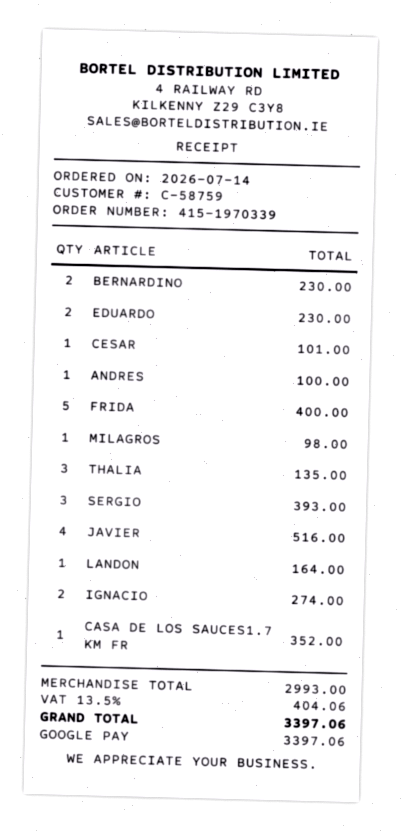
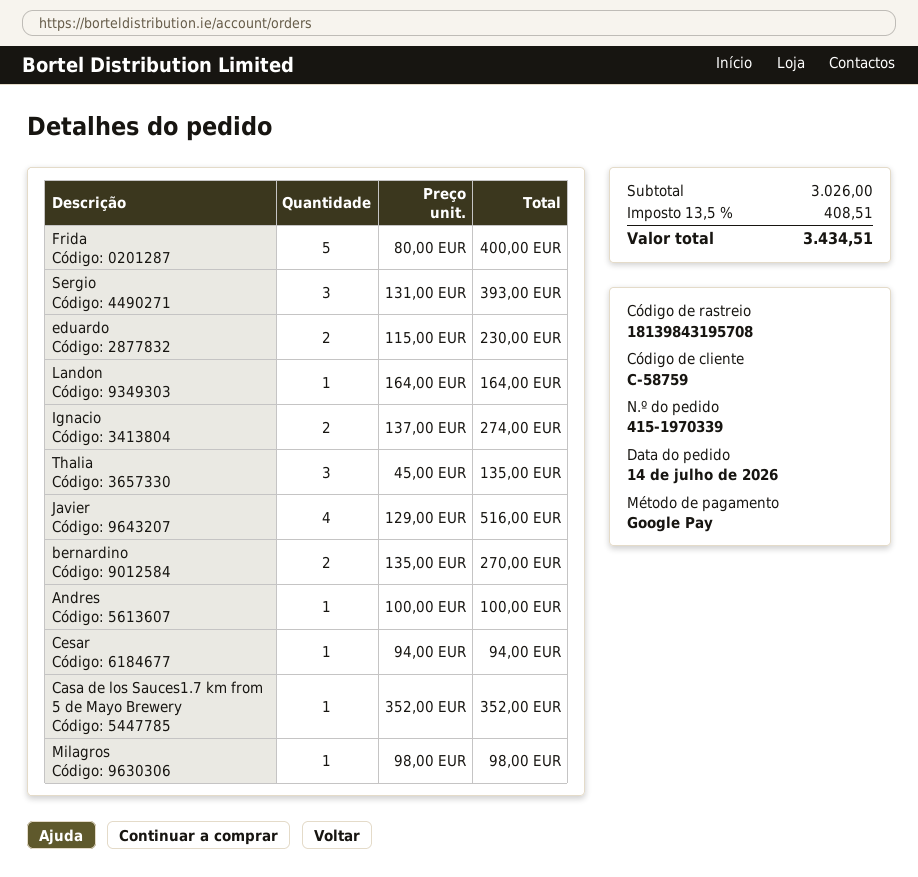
BERNARDINO: 2 for 230.00 -> 2 for 270.00
CESAR: 1 for 101.00 -> 1 for 94.00
subtotal: 2993.00 -> 3026.00
tax: 13.5% = 404.06 -> 13.5% = 408.51
total: 3397.06 -> 3434.51

